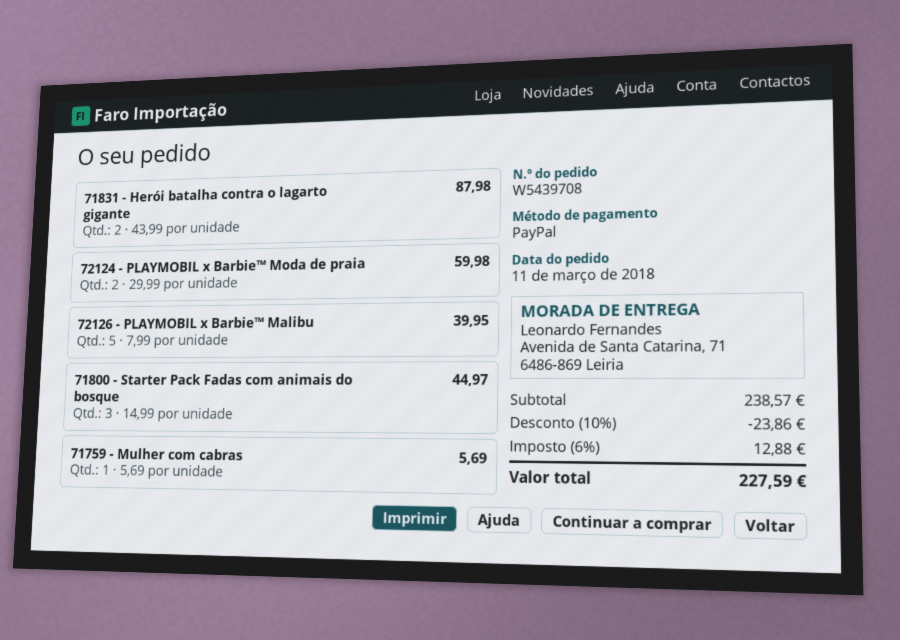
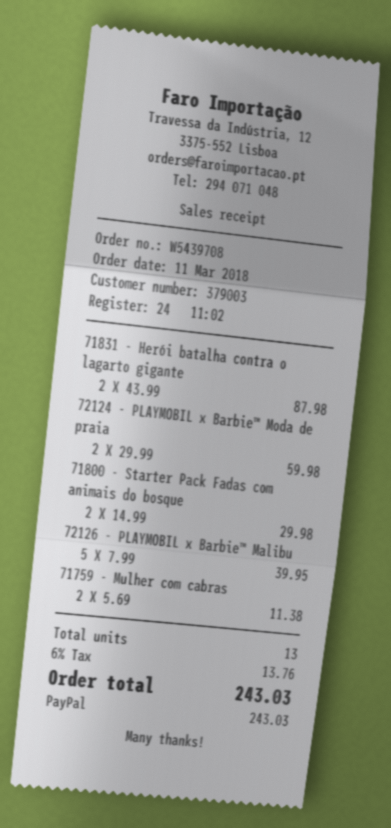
71800 - Starter Pack Fadas com animais do bosque: 3 x 14.99 = 44.97 -> 2 x 14.99 = 29.98
71759 - Mulher com cabras: 1 x 5.69 = 5.69 -> 2 x 5.69 = 11.38
discount: 10% = 23.86 -> none
tax: 6% = 12.88 -> 6% = 13.76
total: 227.59 -> 243.03

